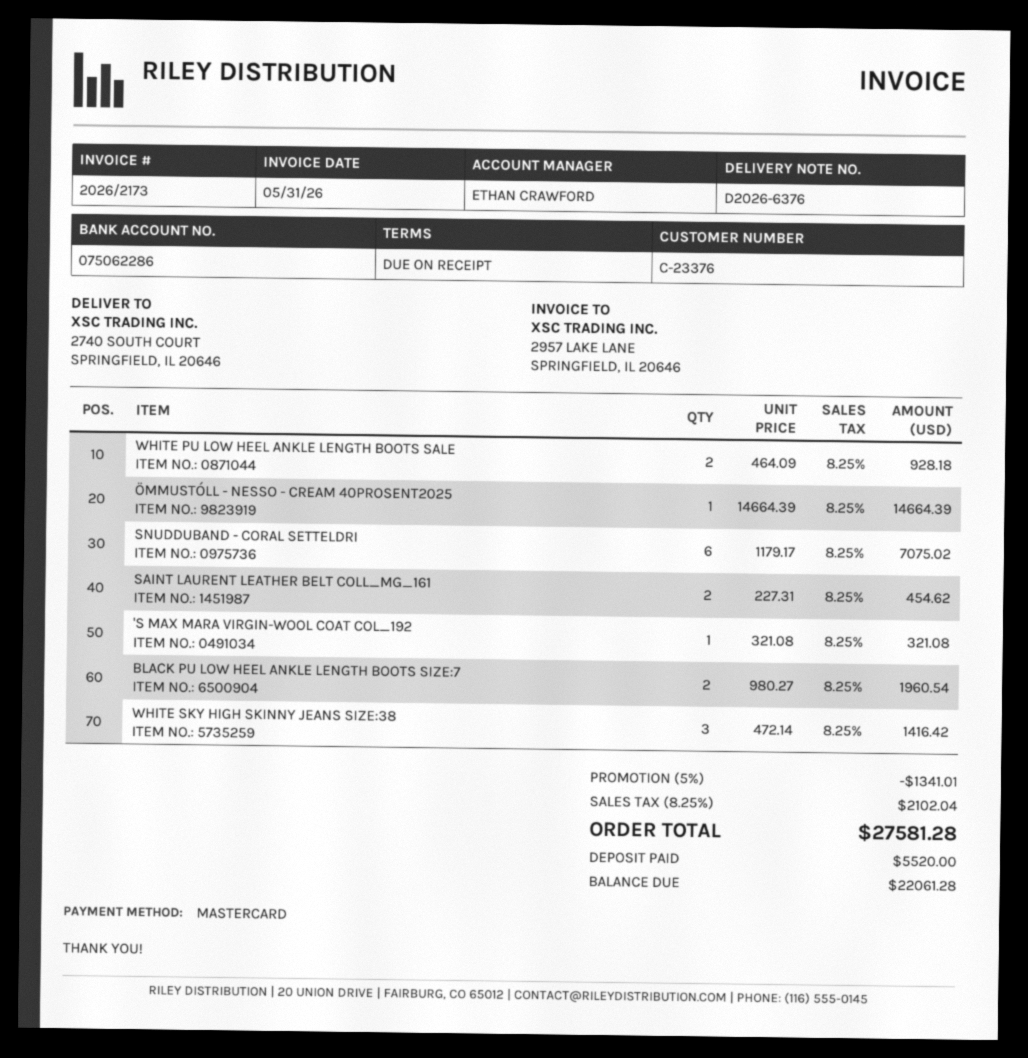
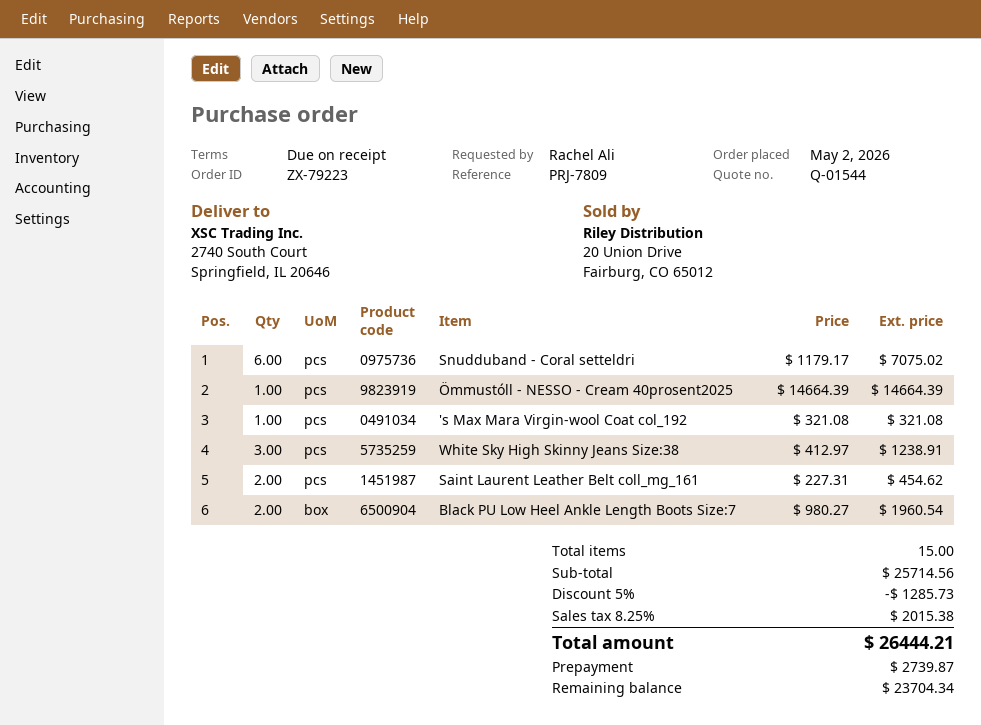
WHITE PU LOW HEEL ANKLE LENGTH BOOTS SALE: 2 x 464.09 = 928.18 -> none
WHITE SKY HIGH SKINNY JEANS SIZE:38: 3 x 472.14 = 1416.42 -> 3 x 412.97 = 1238.91
discount: 5% = 1341.01 -> 5% = 1285.73
tax: 8.25% = 2102.04 -> 8.25% = 2015.38
total: 27581.28 -> 26444.21
deposit: 5520.00 -> 2739.87
balance: 22061.28 -> 23704.34

